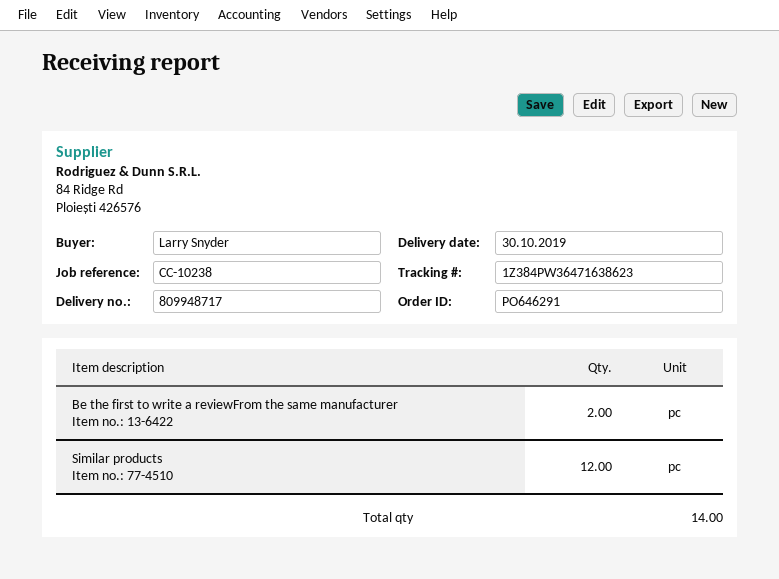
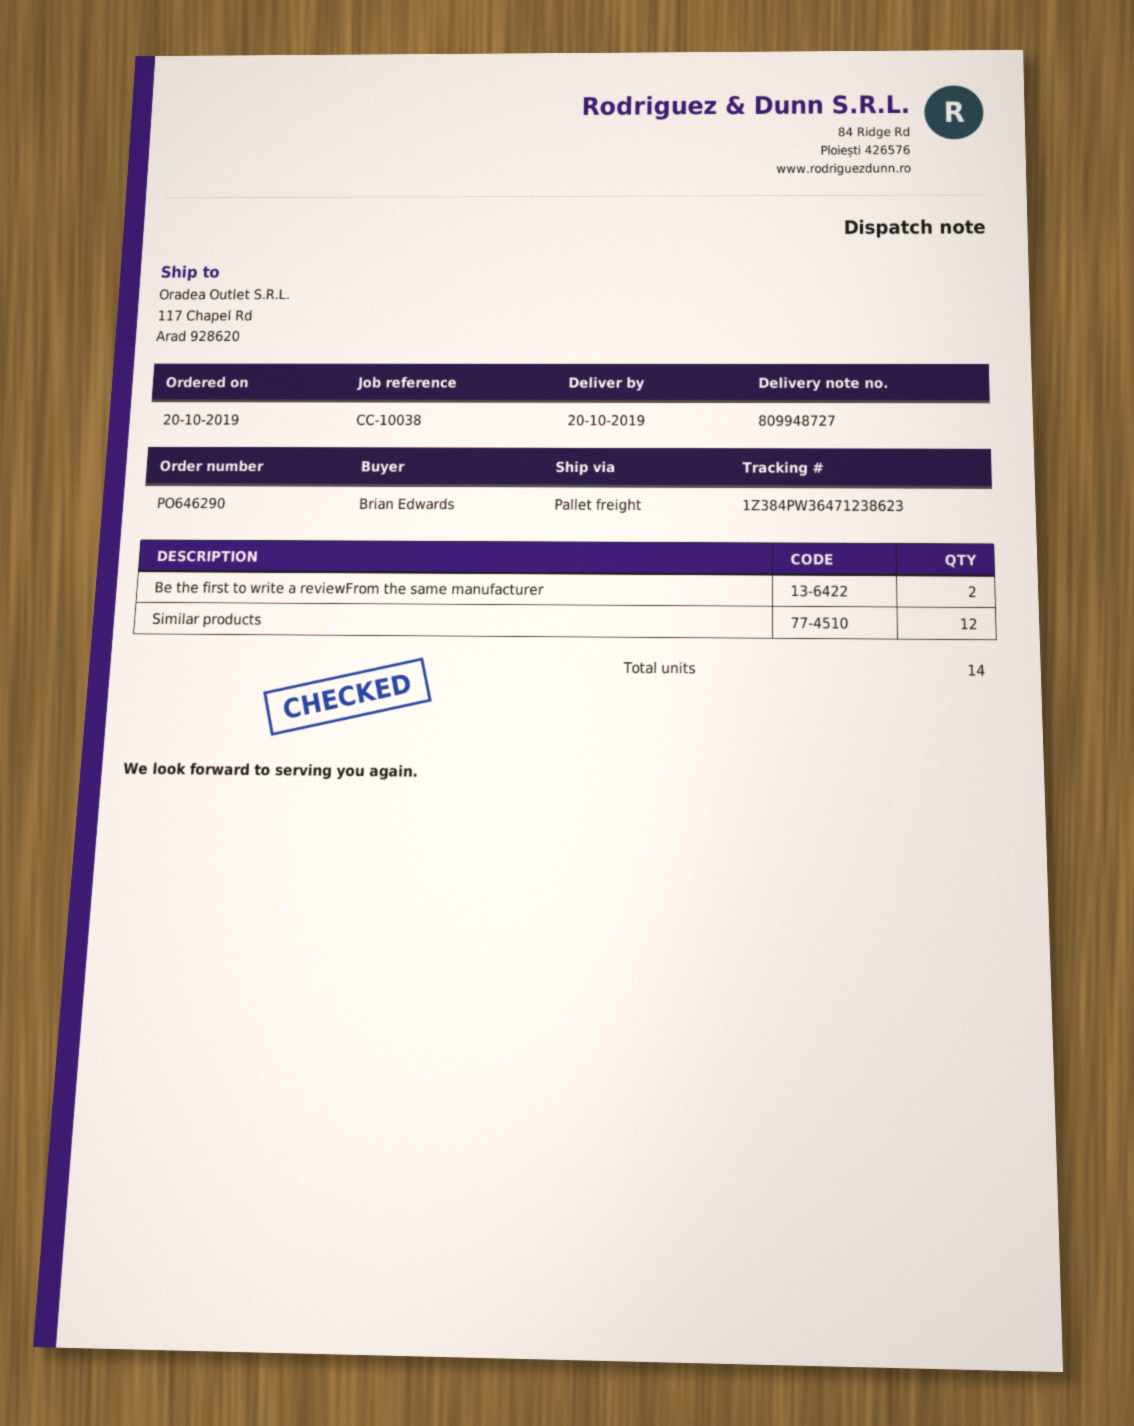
order number: PO646291 -> PO646290
delivery note number: 809948717 -> 809948727
delivery date: 2019-10-30 -> 2019-10-20
reference: CC-10238 -> CC-10038
ordered by: Larry Snyder -> Brian Edwards
tracking number: 1Z384PW36471638623 -> 1Z384PW36471238623

